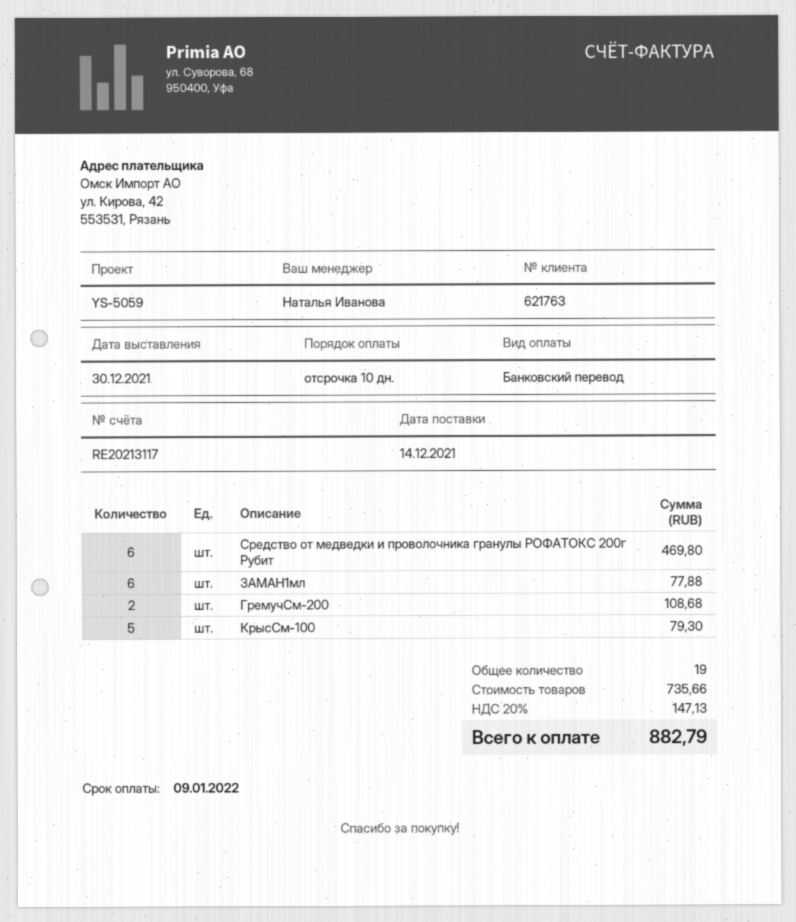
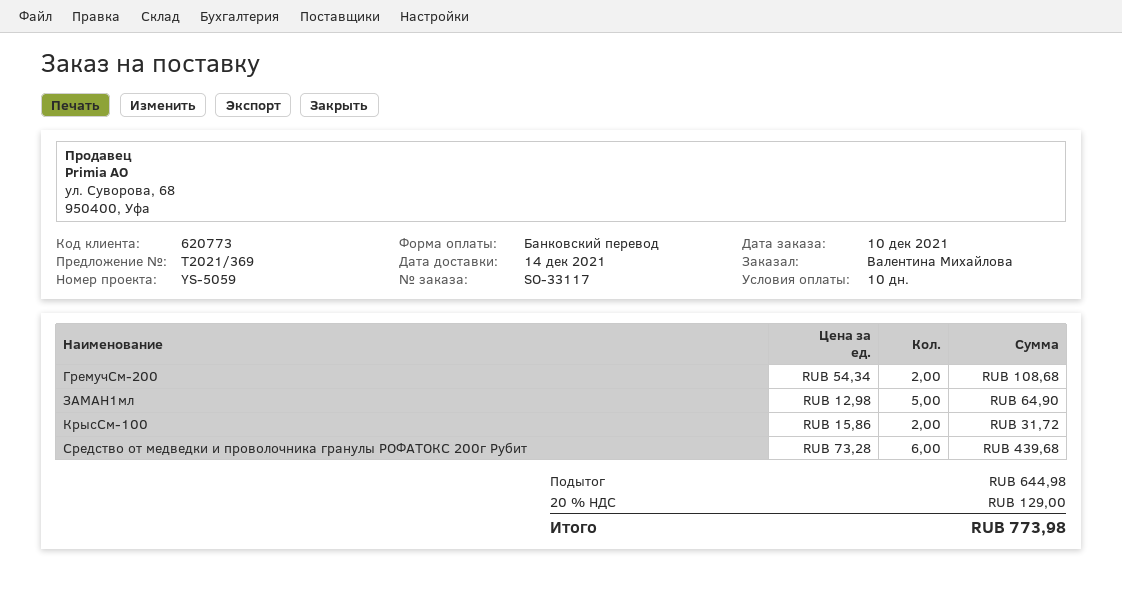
customer number: 621763 -> 620773
Средство от медведки и проволочника гранулы РОФАТОКС 200г Рубит: 6 for 469.80 -> 6 for 439.68
ЗАМАН1мл: 6 for 77.88 -> 5 for 64.90
КрысСм-100: 5 for 79.30 -> 2 for 31.72
subtotal: 735.66 -> 644.98
tax: 20% = 147.13 -> 20% = 129.00
total: 882.79 -> 773.98

